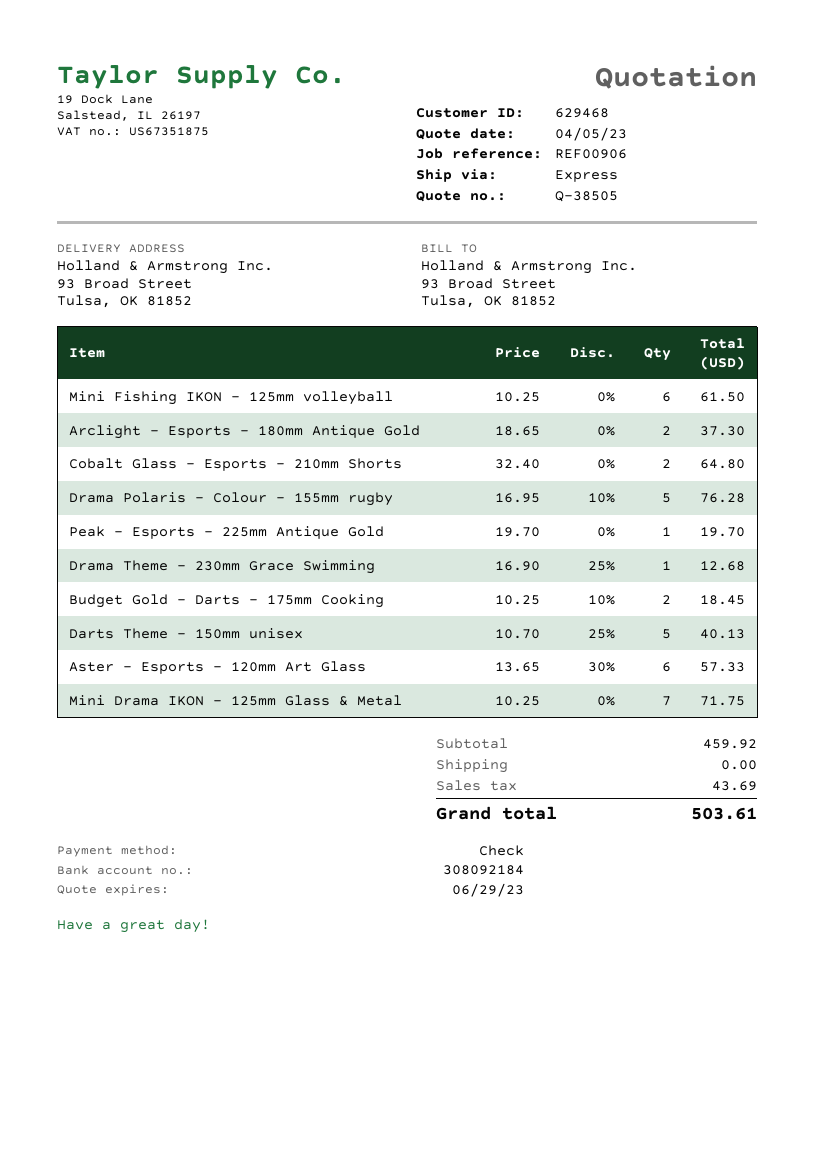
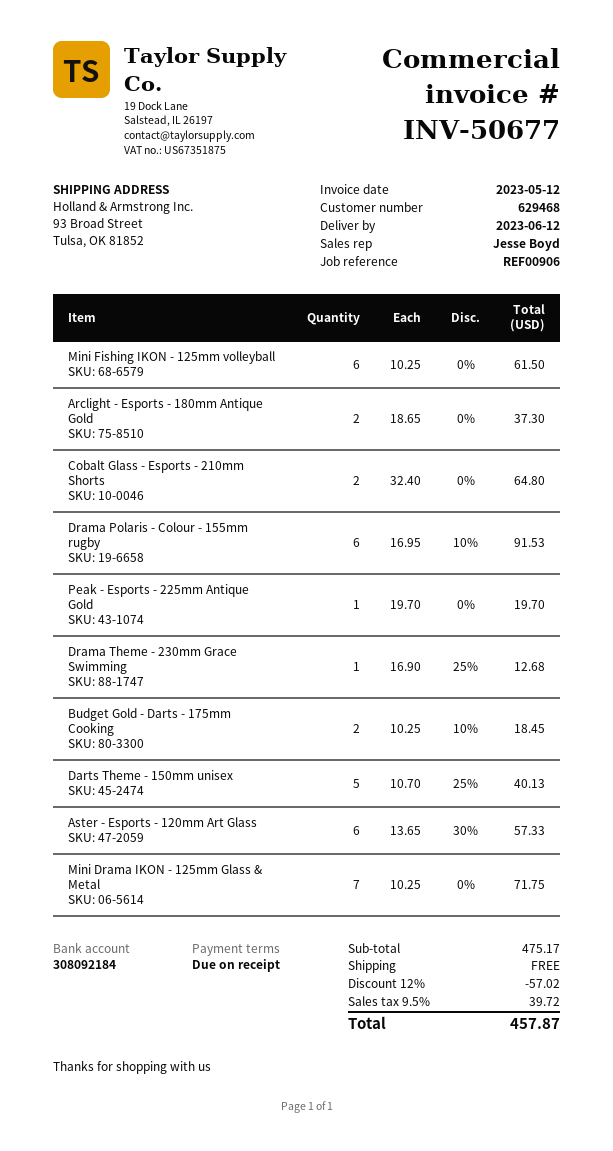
Drama Polaris - Colour - 155mm rugby: 5 x 16.95 - 10% = 76.28 -> 6 x 16.95 - 10% = 91.53
subtotal: 459.92 -> 475.17
discount: none -> 12% = 57.02
tax: 43.69 -> 39.72
total: 503.61 -> 457.87

